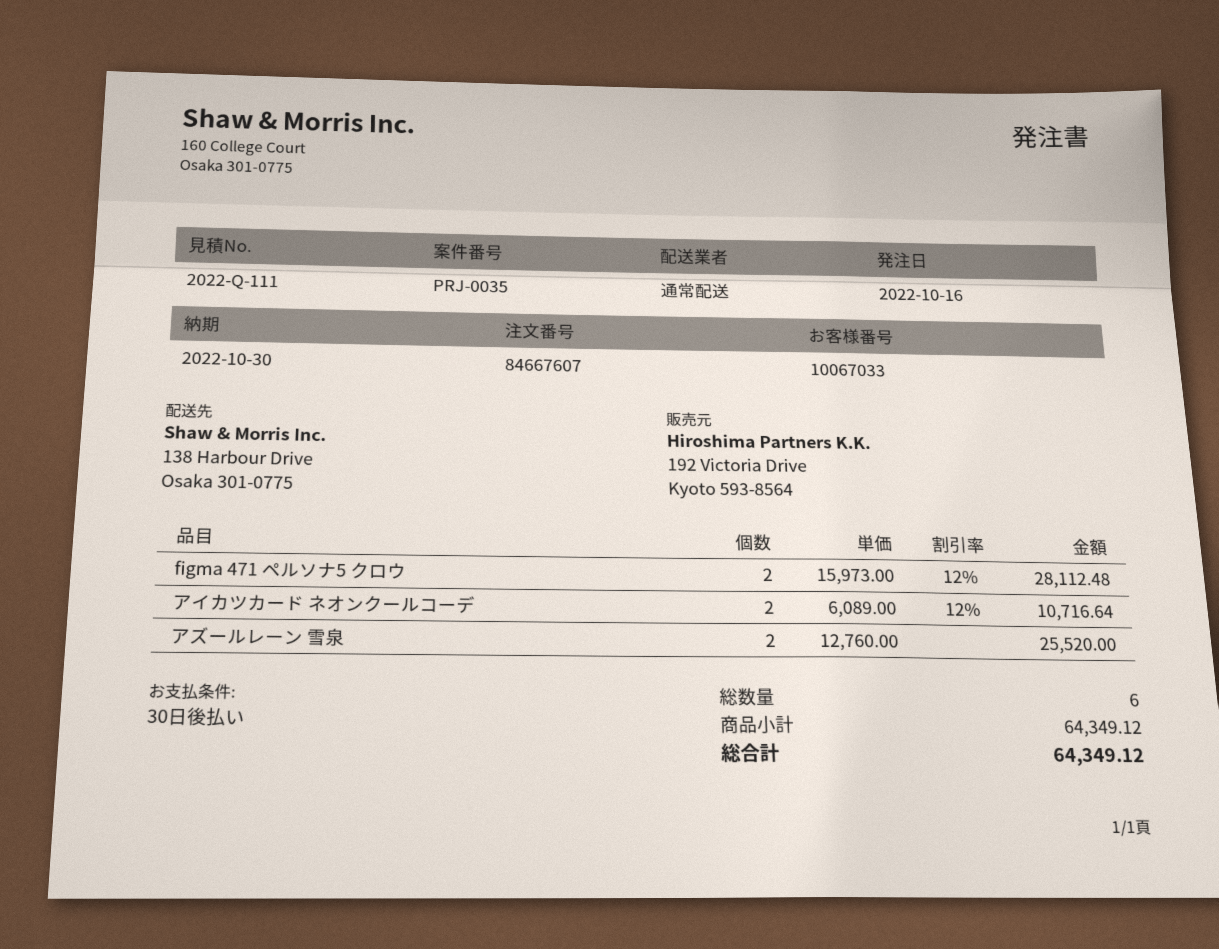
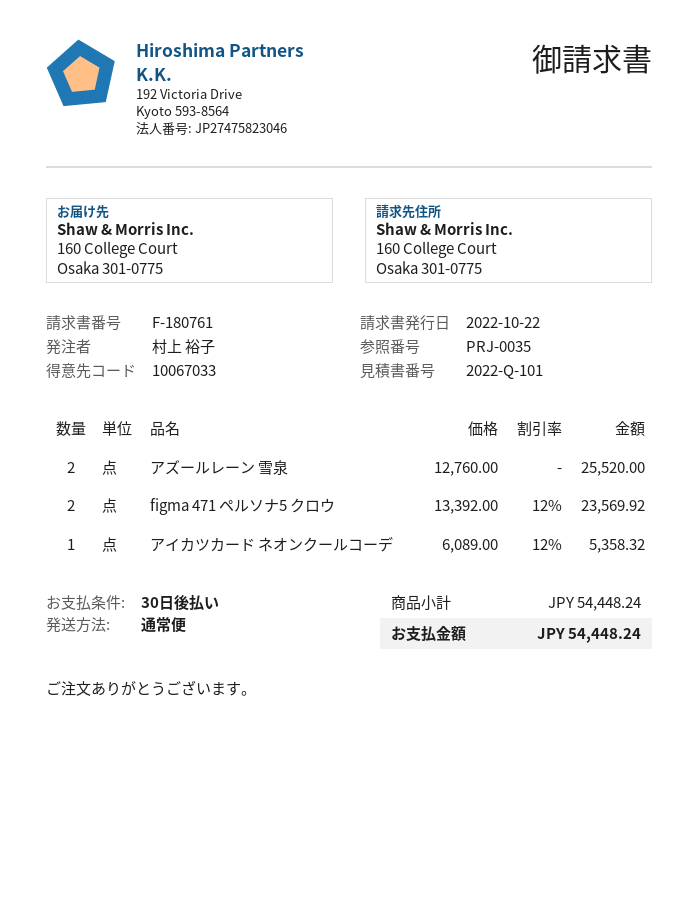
quote number: 2022-Q-111 -> 2022-Q-101
ship to: 138 Harbour Drive, Osaka 301-0775 -> 160 College Court, Osaka 301-0775
figma 471 ペルソナ5 クロウ: 2 x 15973.00 - 12% = 28112.48 -> 2 x 13392.00 - 12% = 23569.92
アイカツカード ネオンクールコーデ: 2 x 6089.00 - 12% = 10716.64 -> 1 x 6089.00 - 12% = 5358.32
subtotal: 64349.12 -> 54448.24
total: 64349.12 -> 54448.24

